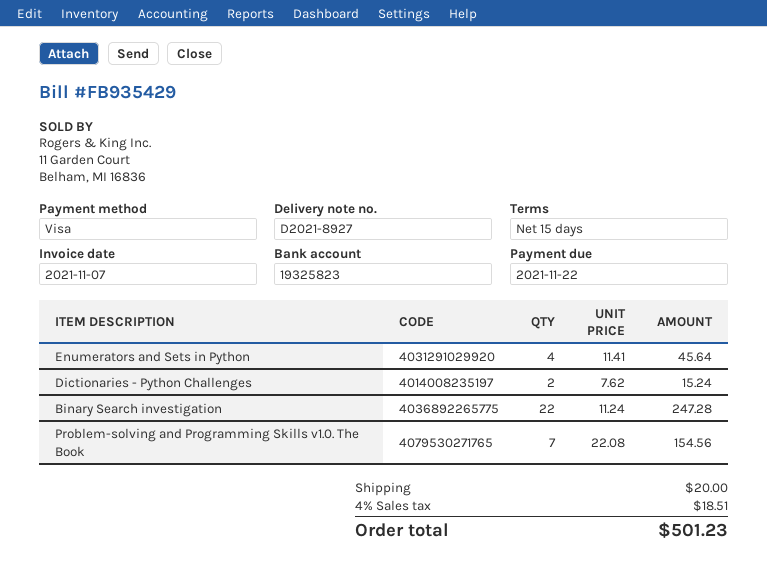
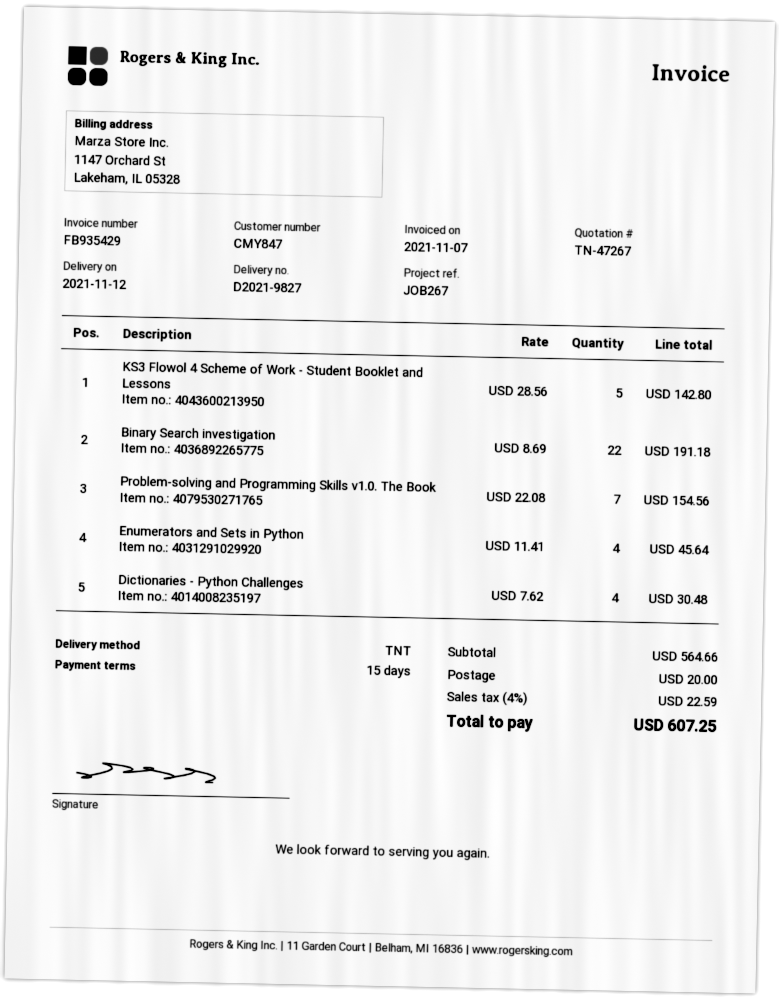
delivery note number: D2021-8927 -> D2021-9827
Dictionaries - Python Challenges: 2 x 7.62 = 15.24 -> 4 x 7.62 = 30.48
Binary Search investigation: 22 x 11.24 = 247.28 -> 22 x 8.69 = 191.18
KS3 Flowol 4 Scheme of Work - Student Booklet and Lessons: none -> 5 x 28.56 = 142.80
tax: 4% = 18.51 -> 4% = 22.59
total: 501.23 -> 607.25

